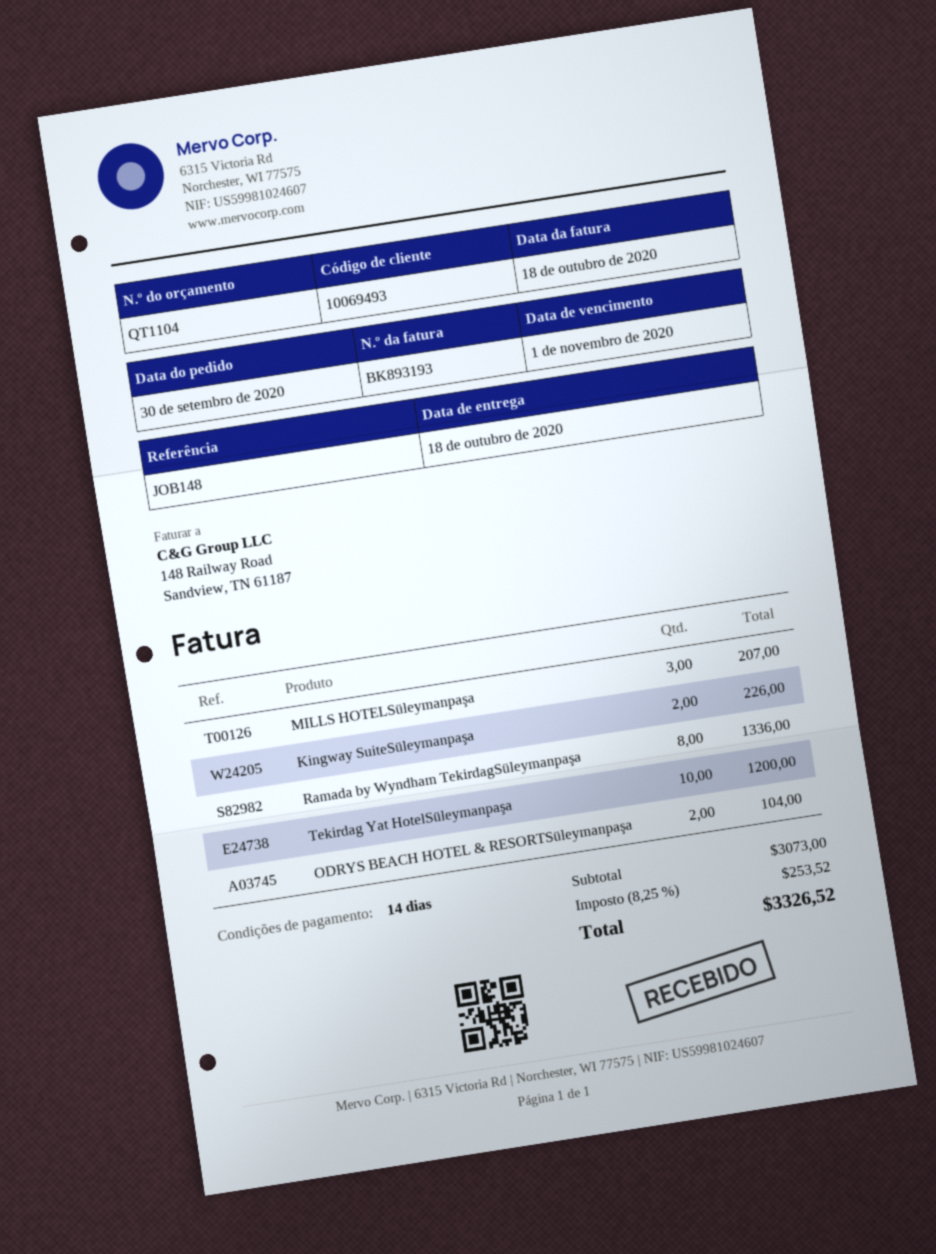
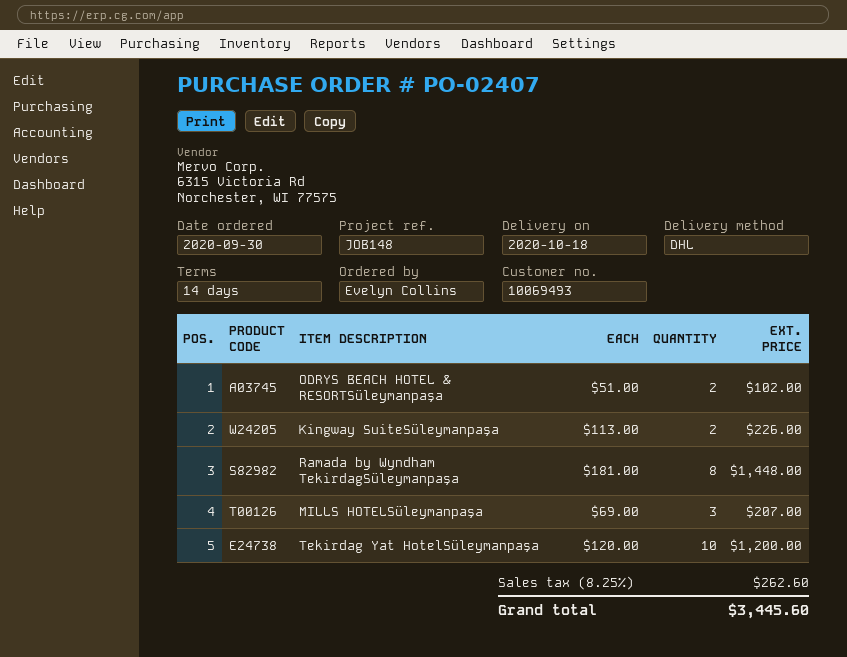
Ramada by Wyndham TekirdagSüleymanpaşa: 8 for 1336.00 -> 8 for 1448.00
ODRYS BEACH HOTEL & RESORTSüleymanpaşa: 2 for 104.00 -> 2 for 102.00
tax: 8.25% = 253.52 -> 8.25% = 262.60
total: 3326.52 -> 3445.60

